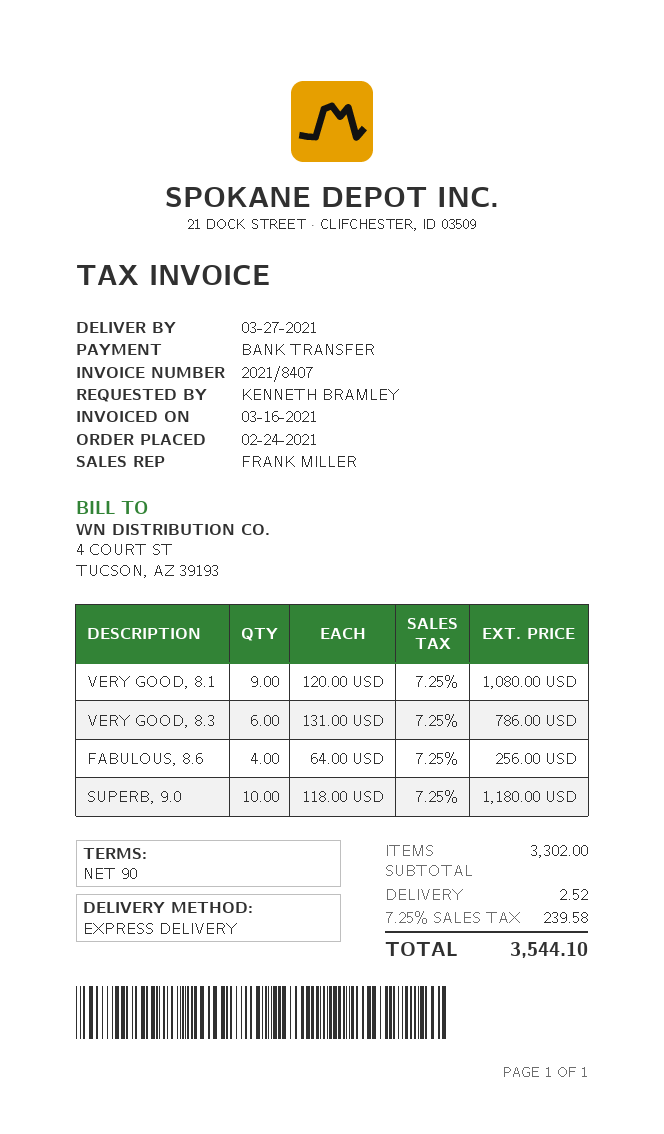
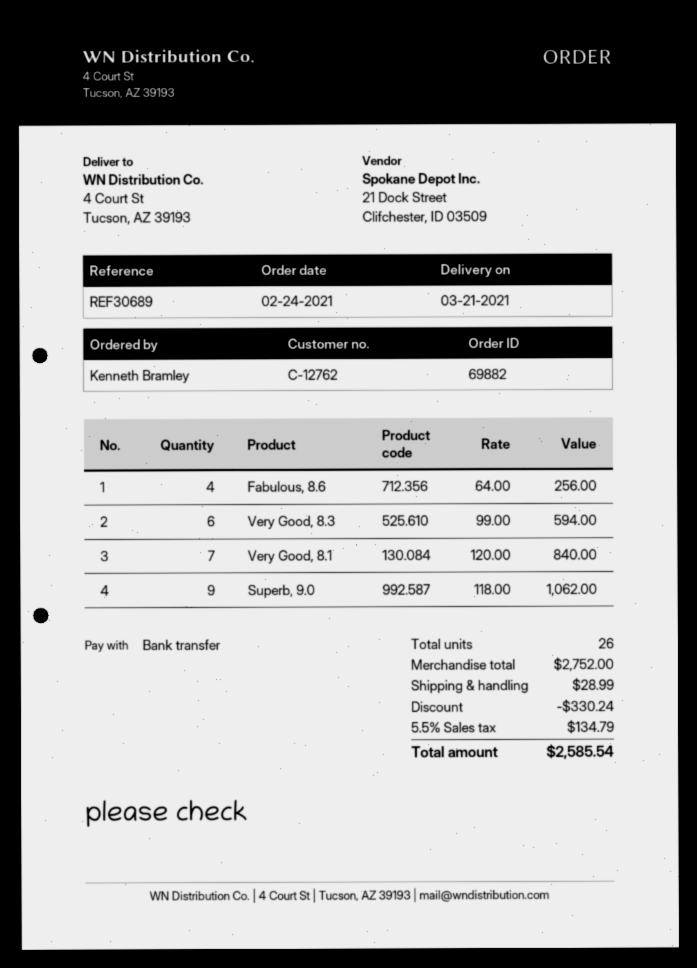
delivery date: 2021-03-27 -> 2021-03-21
VERY GOOD, 8.1: 9 x 120.00 = 1080.00 -> 7 x 120.00 = 840.00
VERY GOOD, 8.3: 6 x 131.00 = 786.00 -> 6 x 99.00 = 594.00
SUPERB, 9.0: 10 x 118.00 = 1180.00 -> 9 x 118.00 = 1062.00
subtotal: 3302.00 -> 2752.00
discount: none -> 330.24
shipping: 2.52 -> 28.99
tax: 7.25% = 239.58 -> 5.5% = 134.79
total: 3544.10 -> 2585.54

